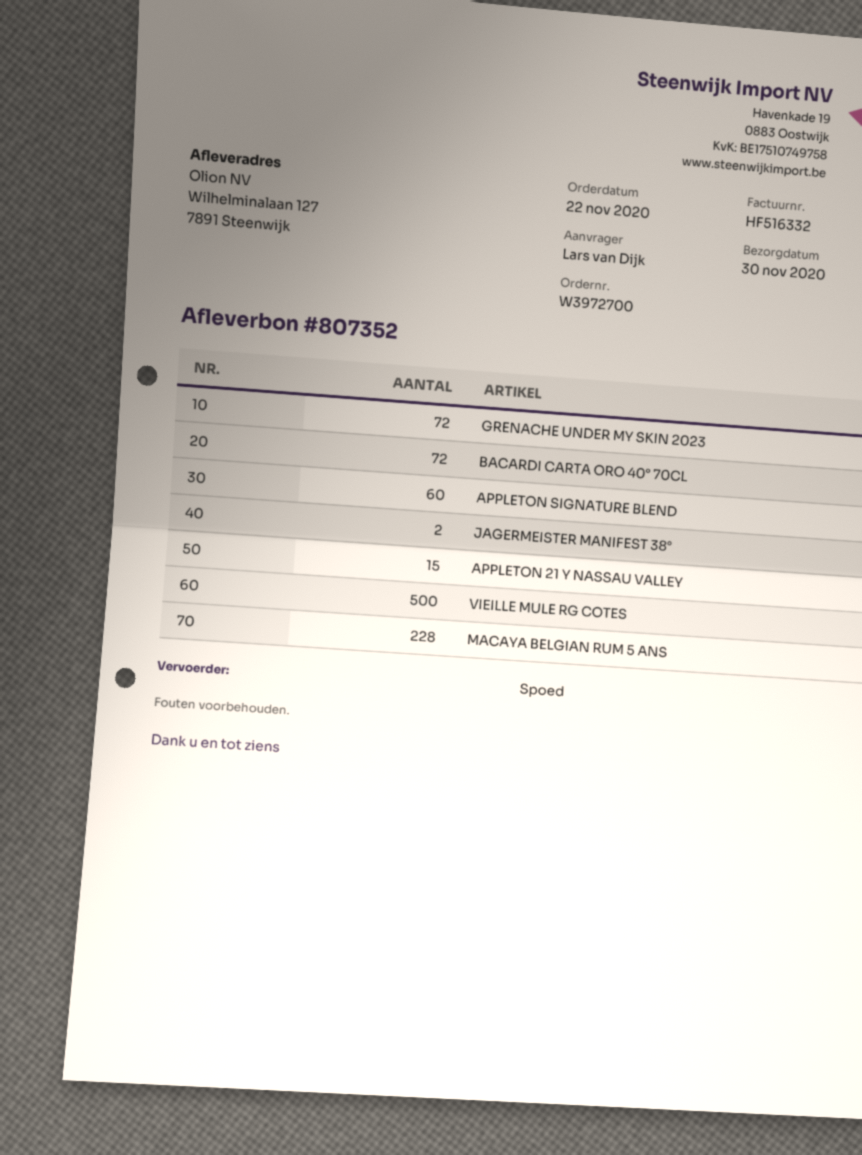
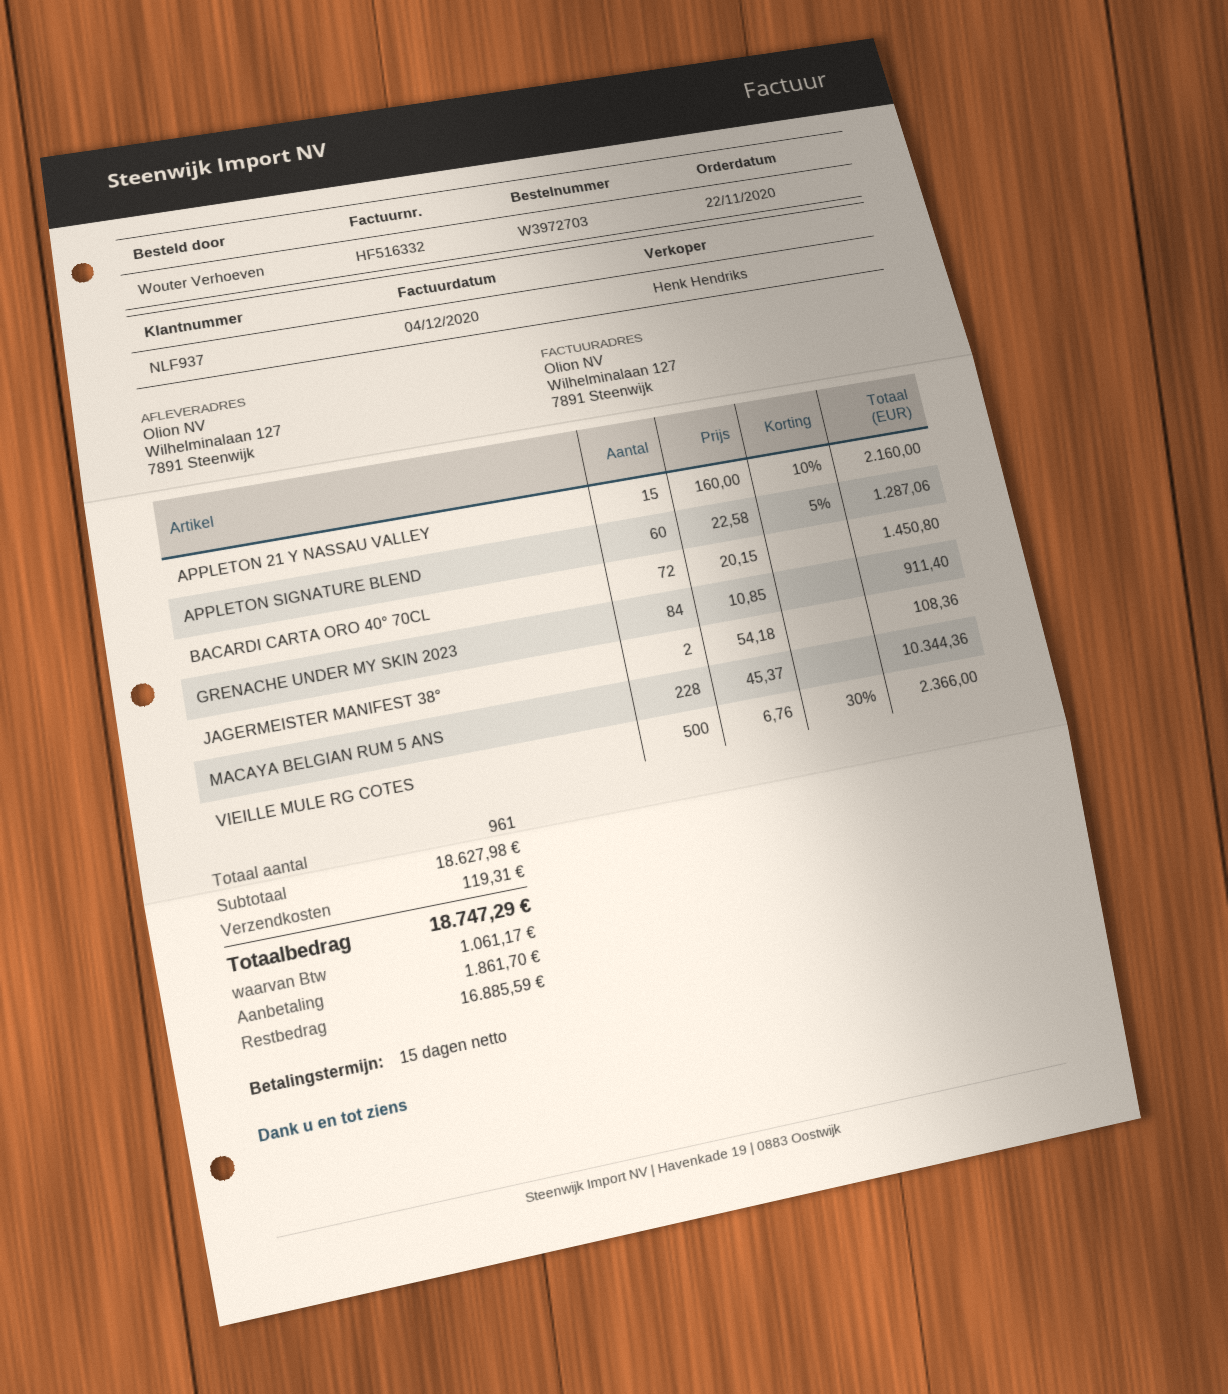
order number: W3972700 -> W3972703
ordered by: Lars van Dijk -> Wouter Verhoeven
GRENACHE UNDER MY SKIN 2023: 72 -> 84

